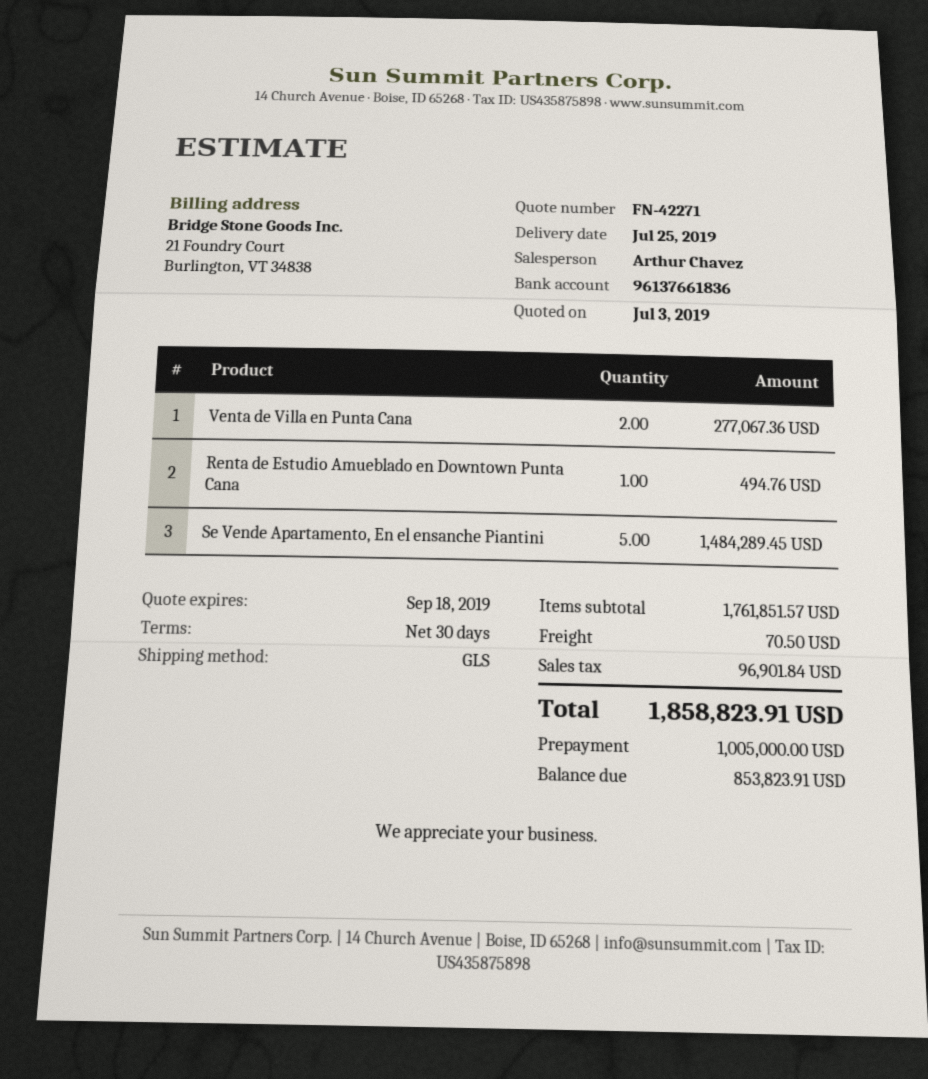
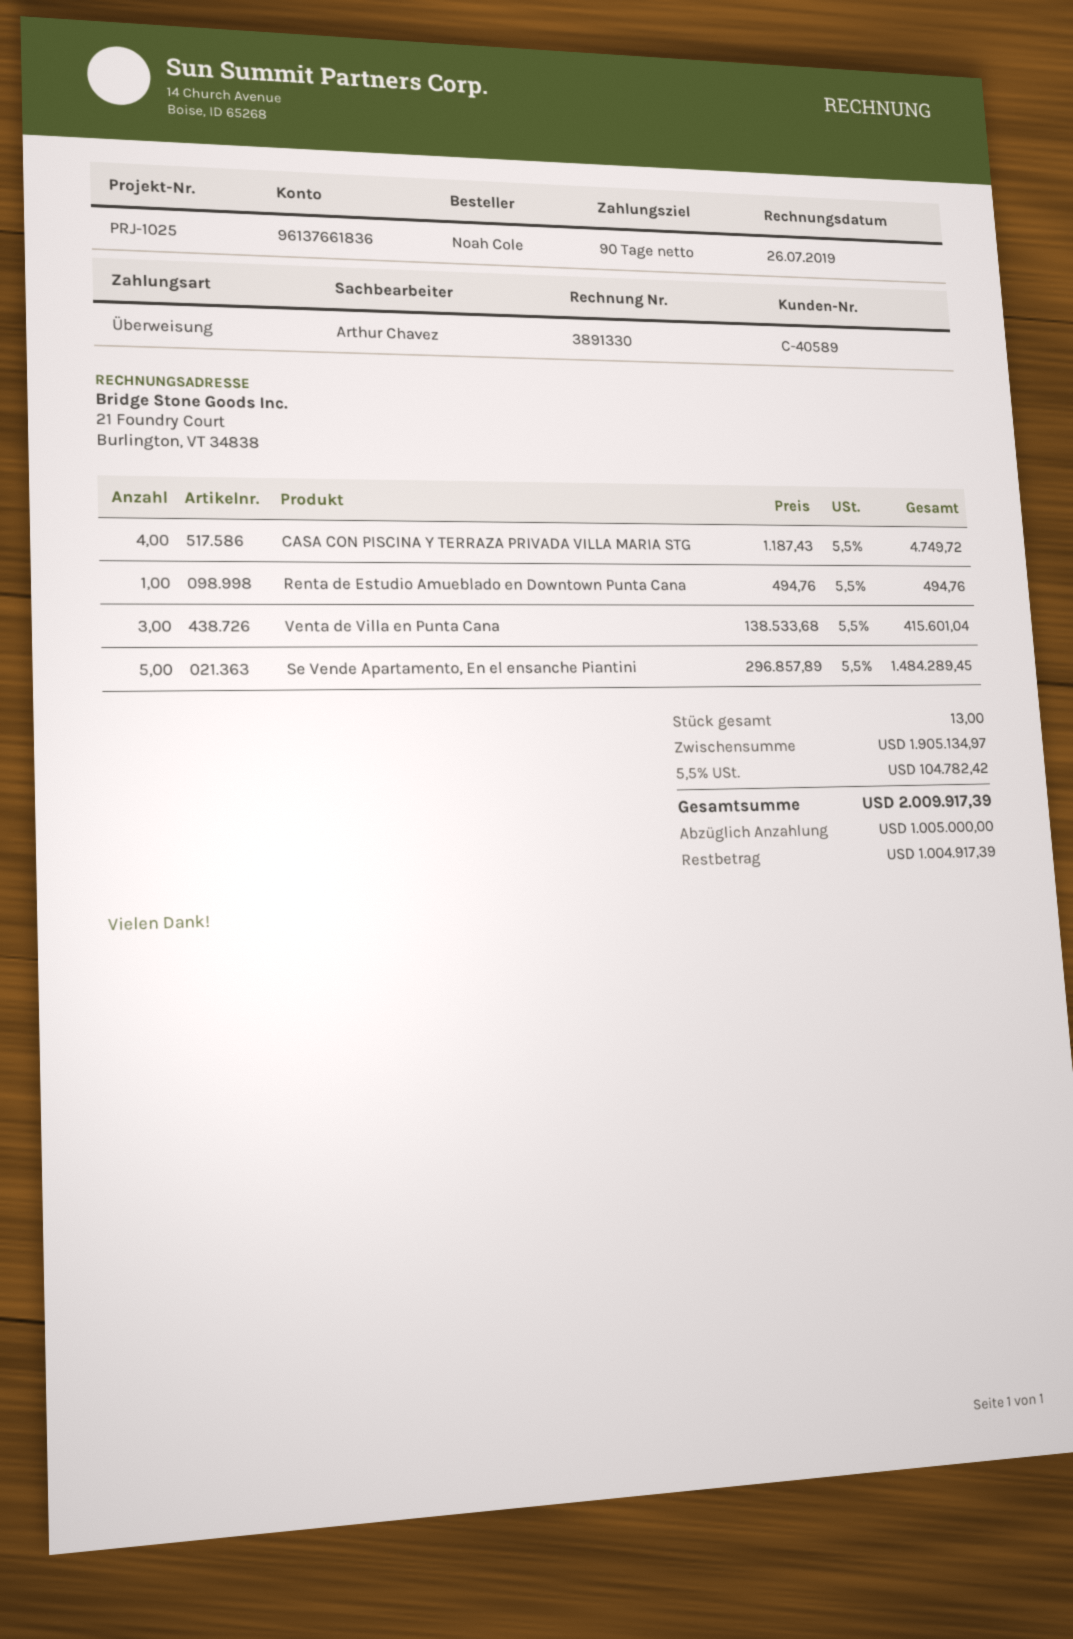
payment terms: 30 days -> 90 days
Venta de Villa en Punta Cana: 2 for 277067.36 -> 3 for 415601.04
CASA CON PISCINA Y TERRAZA PRIVADA VILLA MARIA STG: none -> 4 for 4749.72
subtotal: 1761851.57 -> 1905134.97
shipping: 70.50 -> none
tax: 96901.84 -> 104782.42
total: 1858823.91 -> 2009917.39
balance: 853823.91 -> 1004917.39

